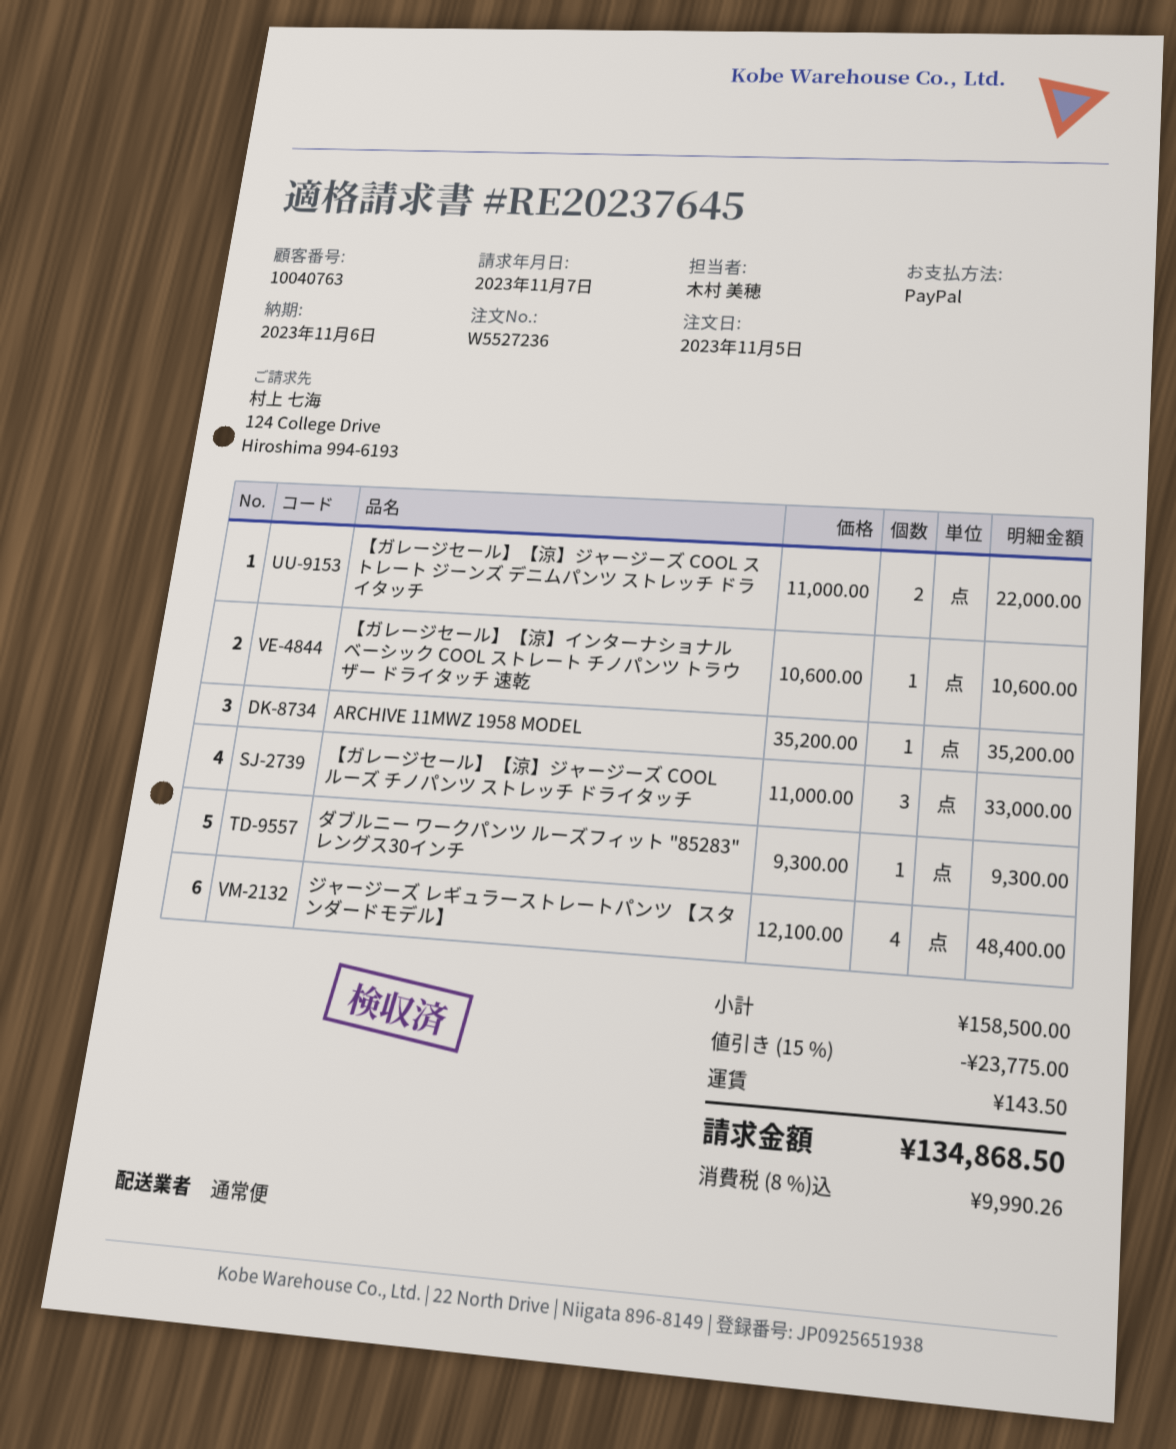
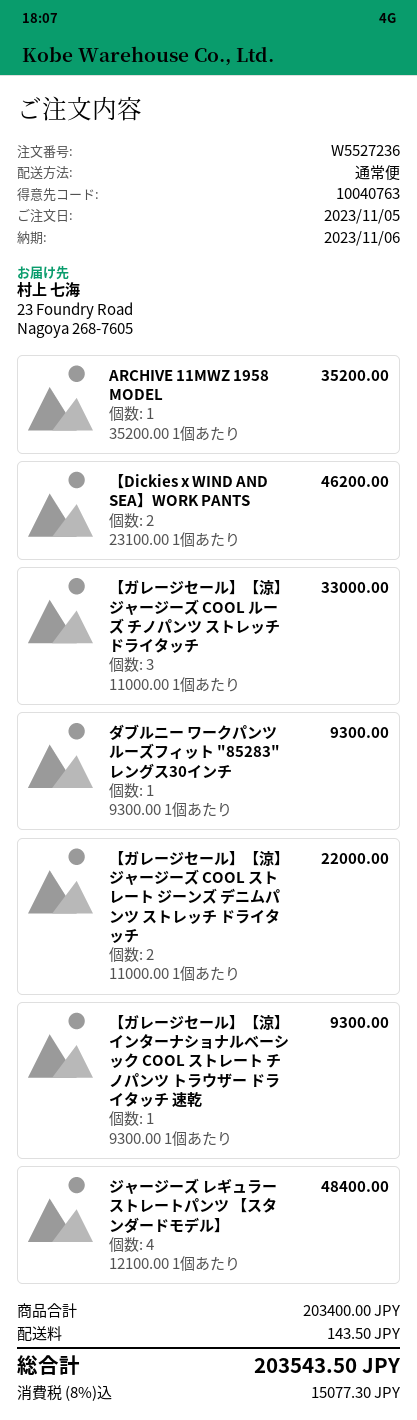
【ガレージセール】【涼】インターナショナルベーシック COOL ストレート チノパンツ トラウザー ドライタッチ 速乾: 1 x 10600.00 = 10600.00 -> 1 x 9300.00 = 9300.00
【Dickies x WIND AND SEA】WORK PANTS: none -> 2 x 23100.00 = 46200.00
subtotal: 158500.00 -> 203400.00
discount: 15% = 23775.00 -> none
tax: 8% = 9990.26 -> 8% = 15077.30
total: 134868.50 -> 203543.50

